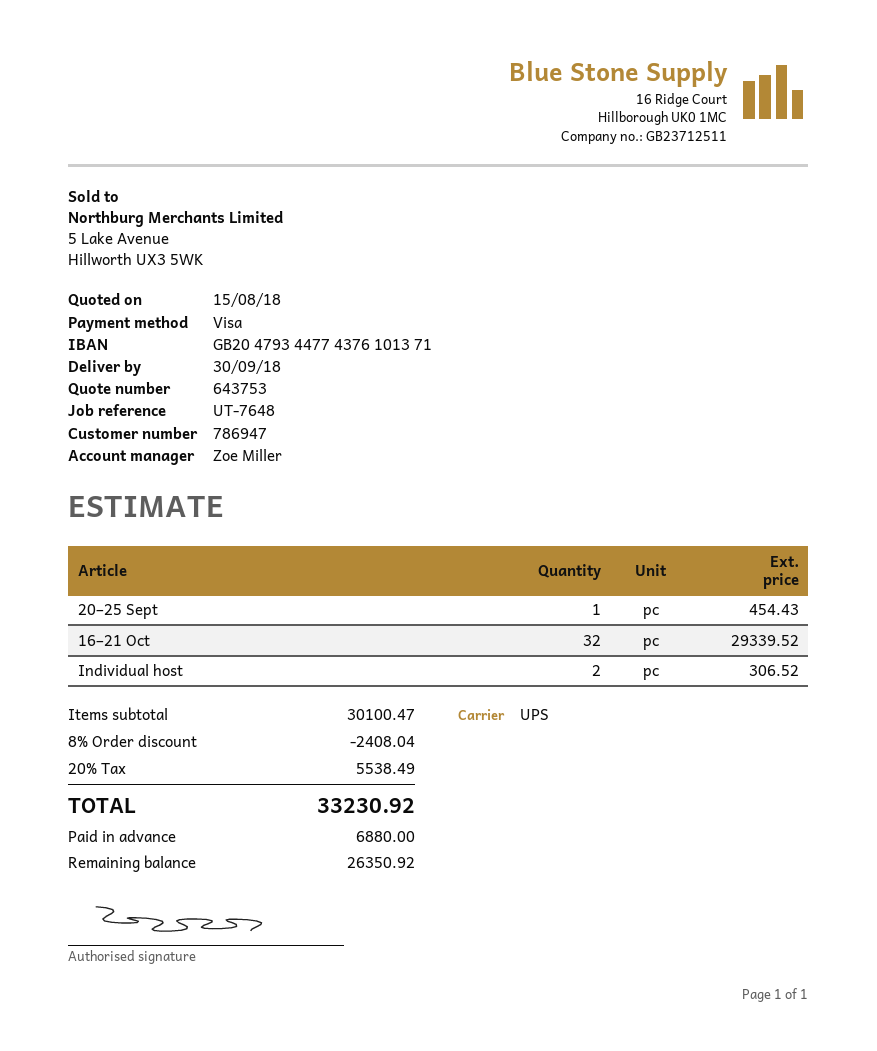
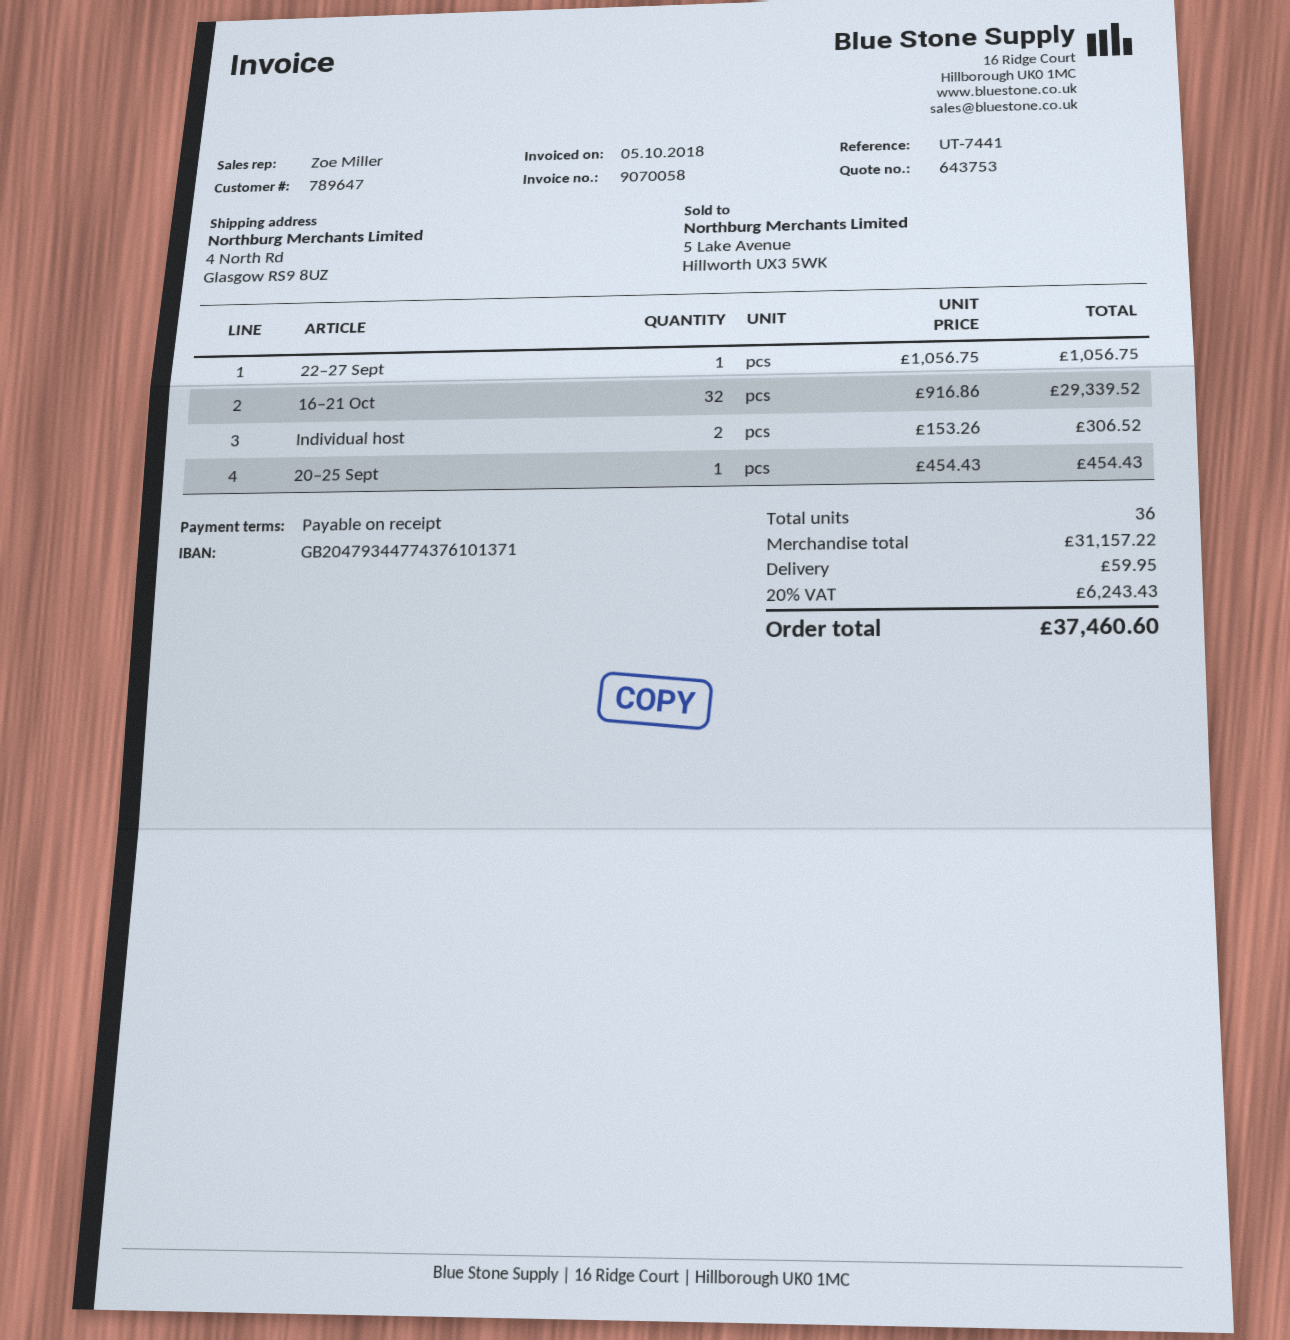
customer number: 786947 -> 789647
reference: UT-7648 -> UT-7441
22–27 Sept: none -> 1 for 1056.75
subtotal: 30100.47 -> 31157.22
discount: 8% = 2408.04 -> none
shipping: none -> 59.95
tax: 20% = 5538.49 -> 20% = 6243.43
total: 33230.92 -> 37460.60

